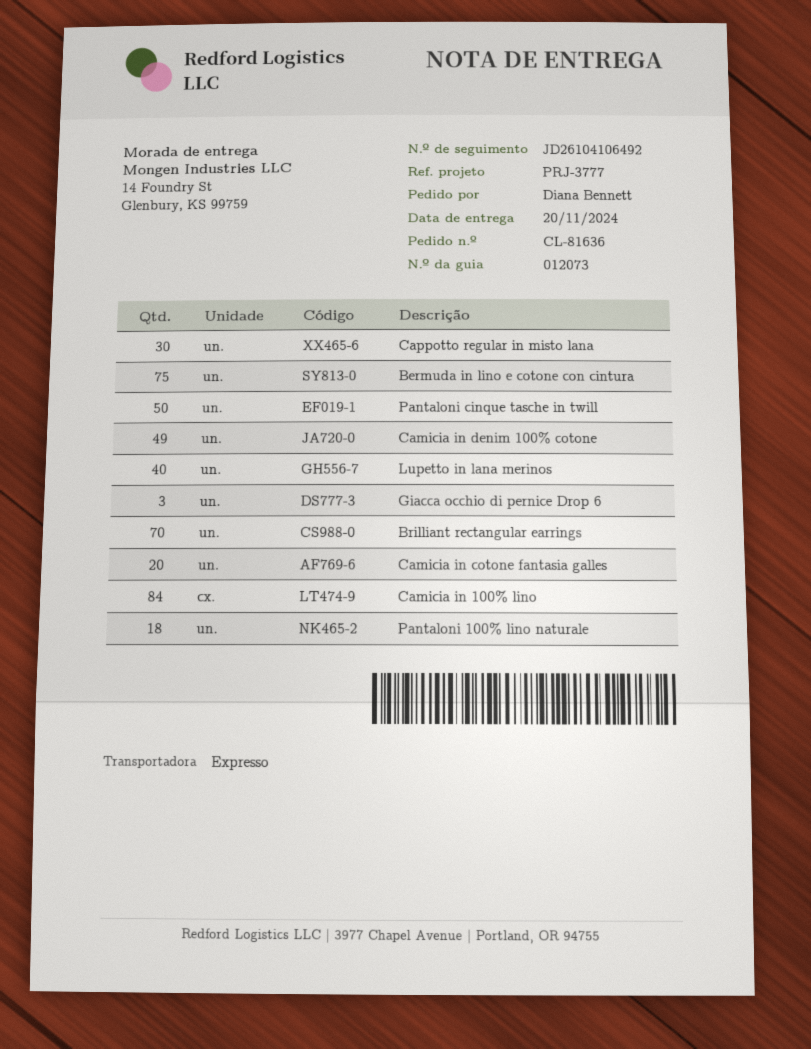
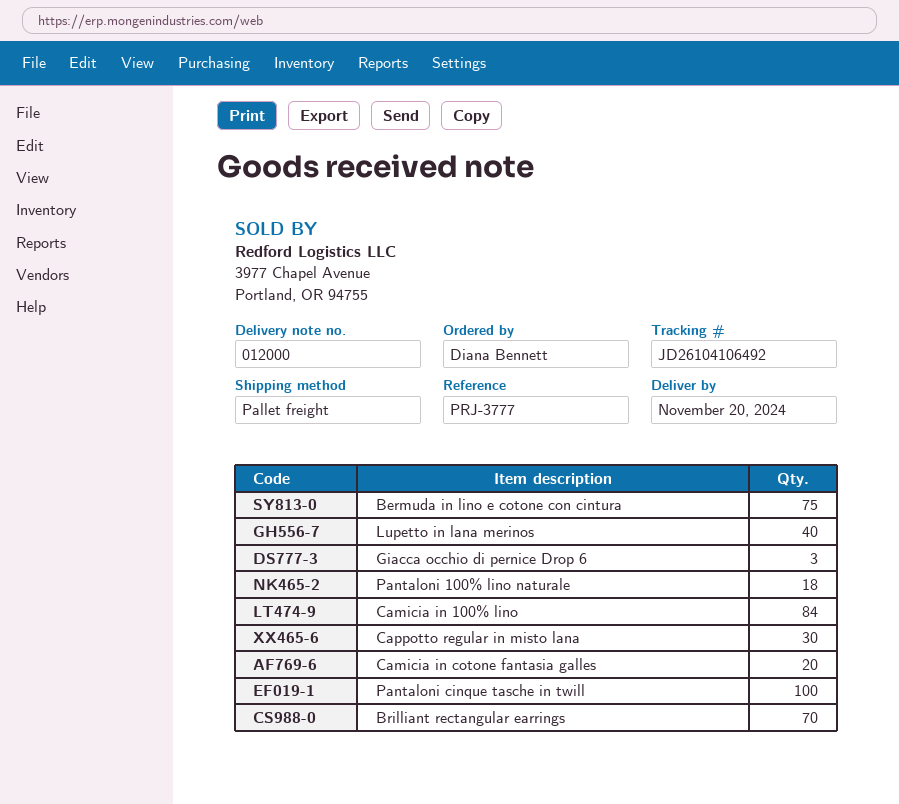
delivery note number: 012073 -> 012000
shipping method: express -> pallet freight
Pantaloni cinque tasche in twill: 50 -> 100
Camicia in denim 100% cotone: 49 -> none

